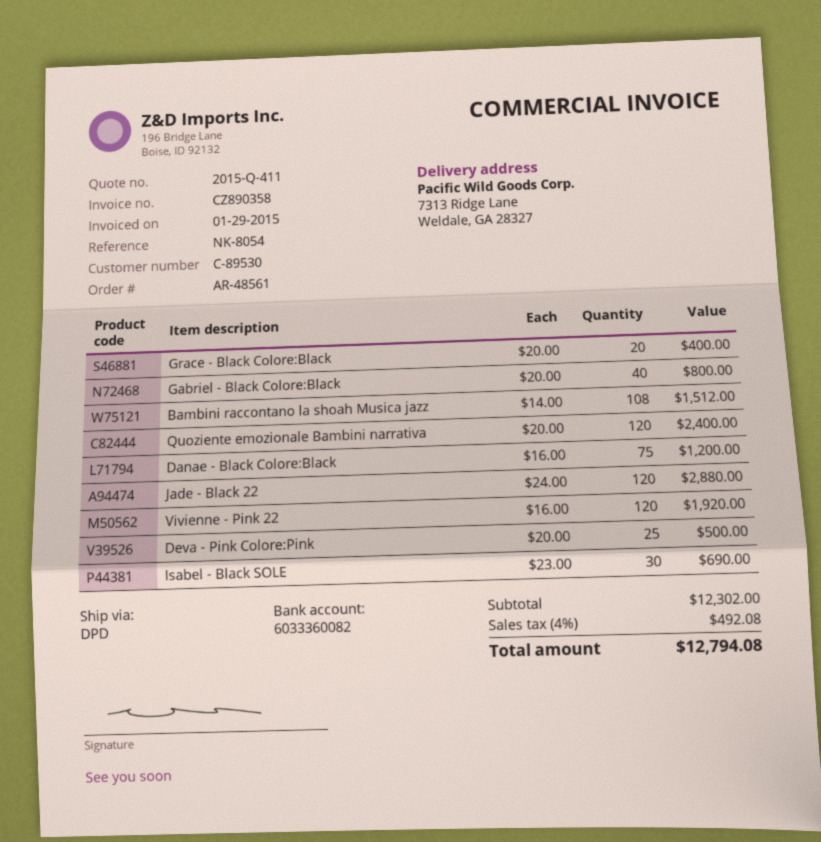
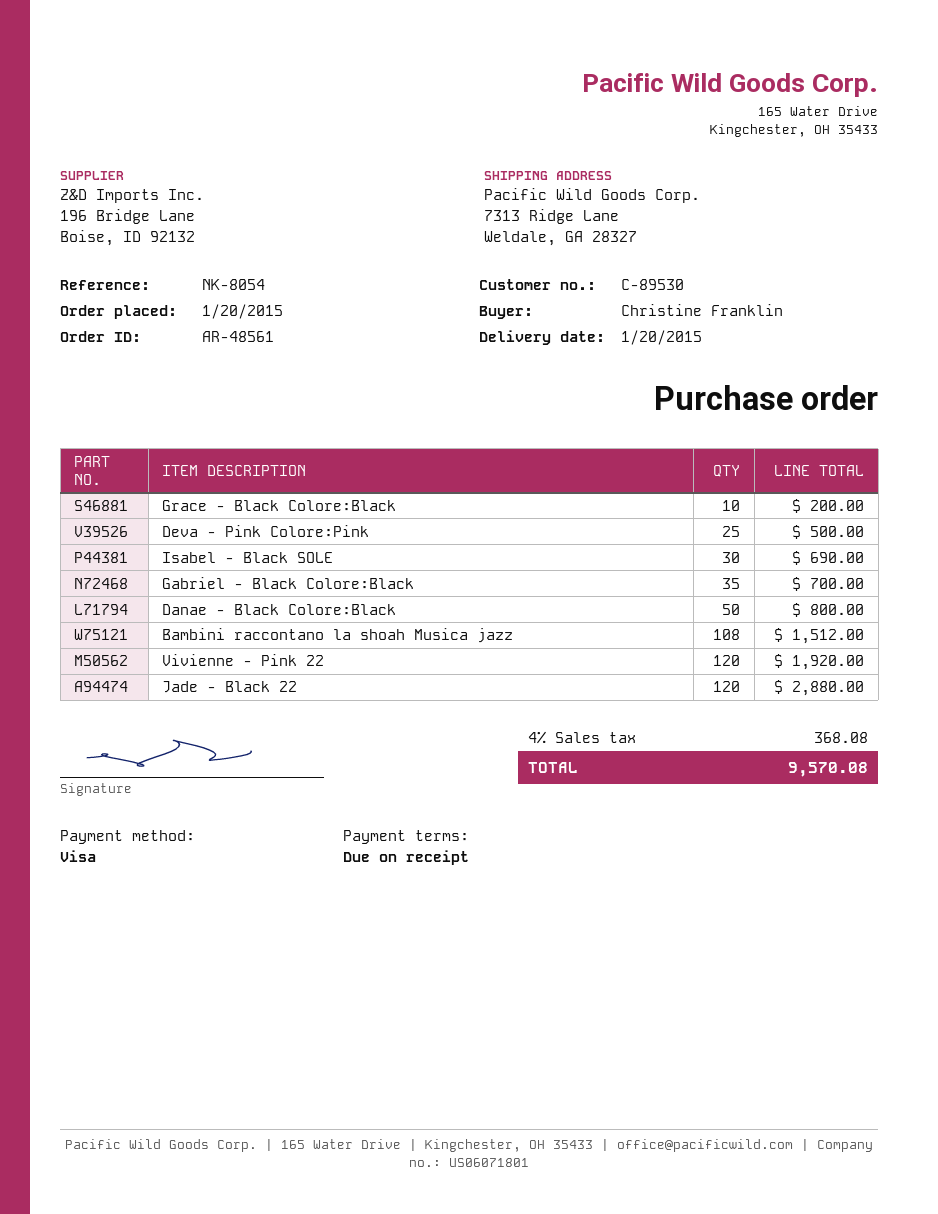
Grace - Black Colore:Black: 20 for 400.00 -> 10 for 200.00
Gabriel - Black Colore:Black: 40 for 800.00 -> 35 for 700.00
Quoziente emozionale Bambini narrativa: 120 for 2400.00 -> none
Danae - Black Colore:Black: 75 for 1200.00 -> 50 for 800.00
tax: 4% = 492.08 -> 4% = 368.08
total: 12794.08 -> 9570.08

